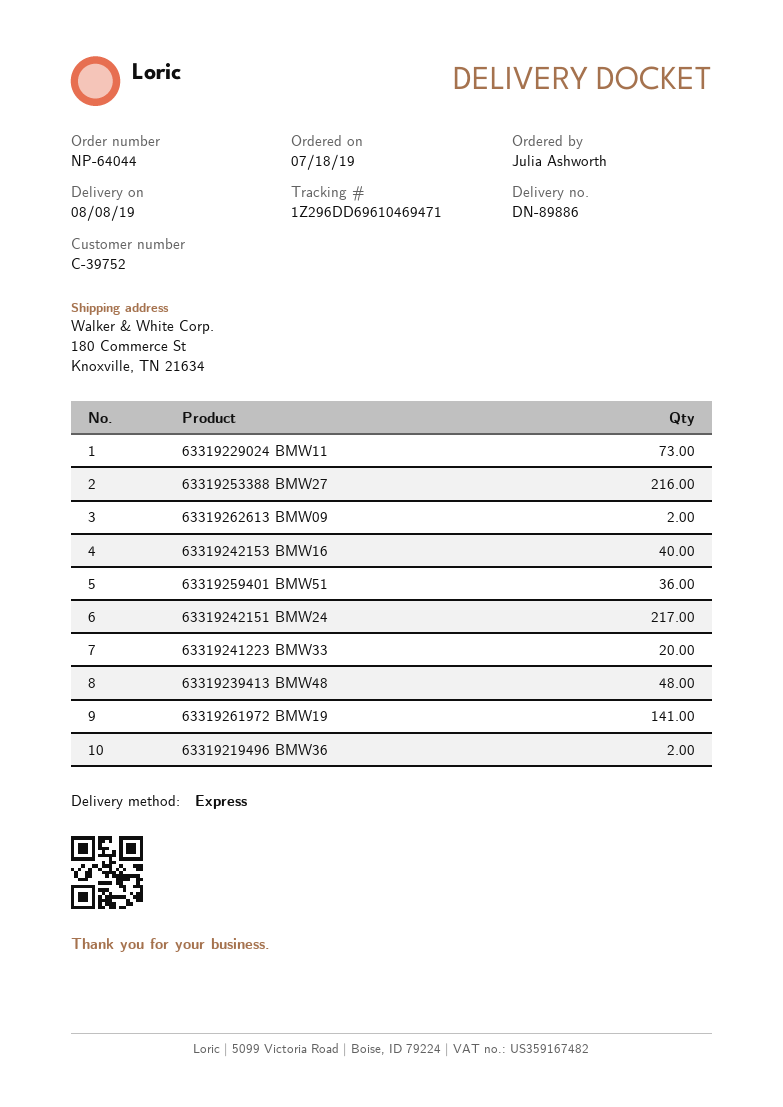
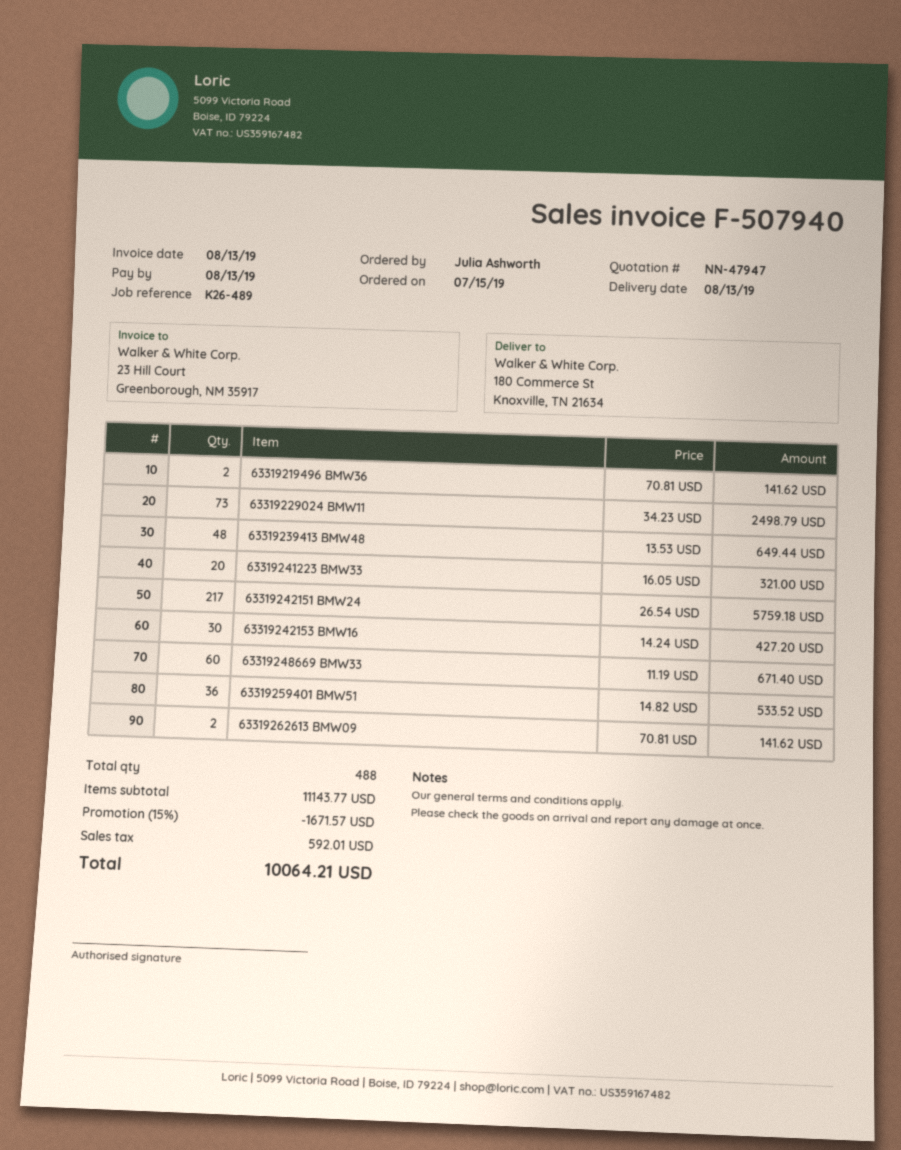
order date: 2019-07-18 -> 2019-07-15
delivery date: 2019-08-08 -> 2019-08-13
63319253388 BMW27: 216 -> none
63319242153 BMW16: 40 -> 30
63319261972 BMW19: 141 -> none
63319248669 BMW33: none -> 60

